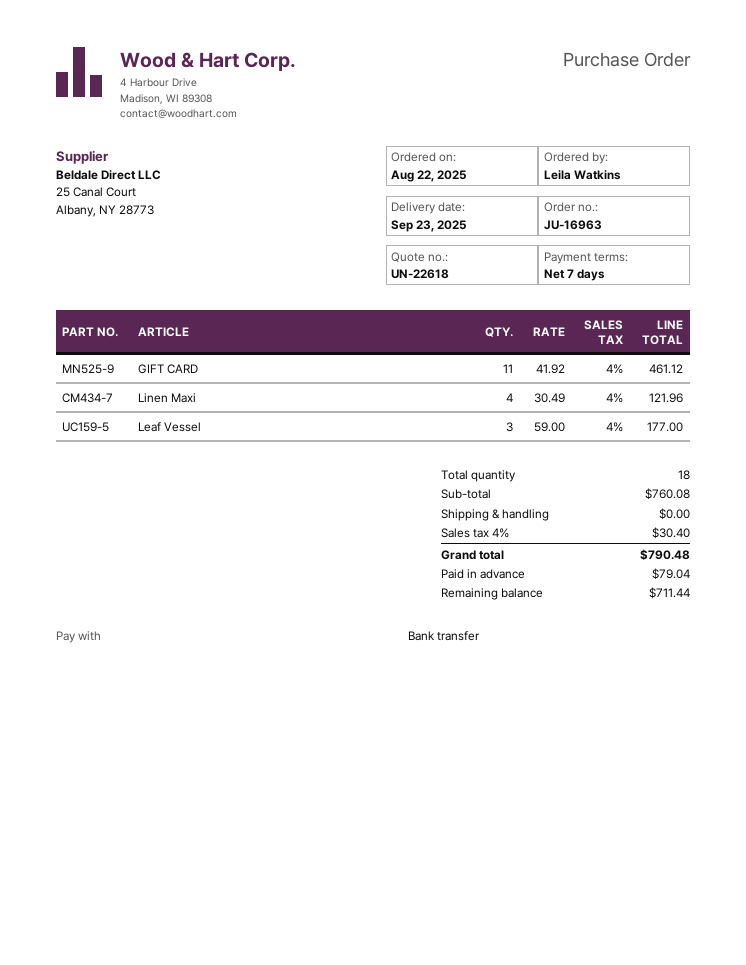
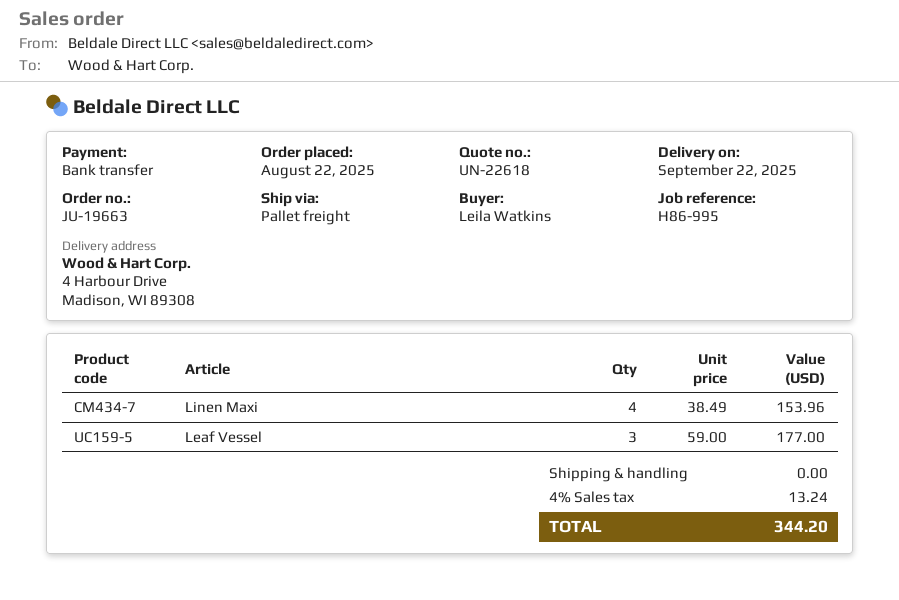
order number: JU-16963 -> JU-19663
delivery date: 2025-09-23 -> 2025-09-22
GIFT CARD: 11 x 41.92 = 461.12 -> none
Linen Maxi: 4 x 30.49 = 121.96 -> 4 x 38.49 = 153.96
tax: 4% = 30.40 -> 4% = 13.24
total: 790.48 -> 344.20

